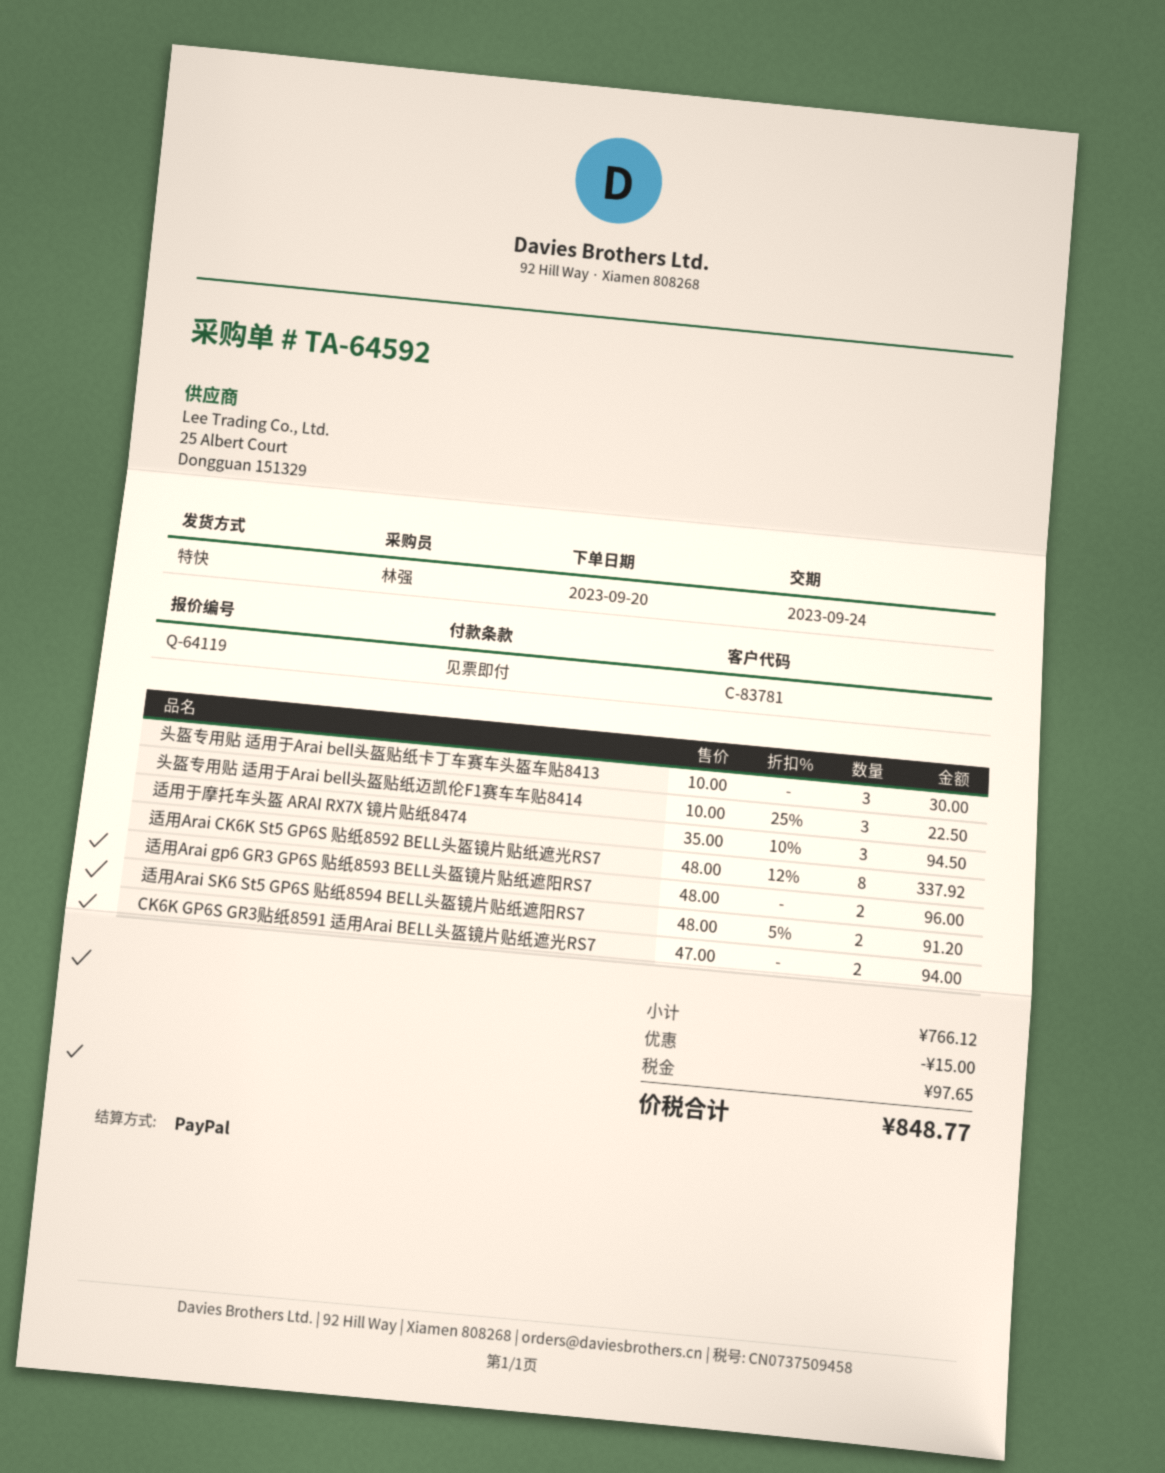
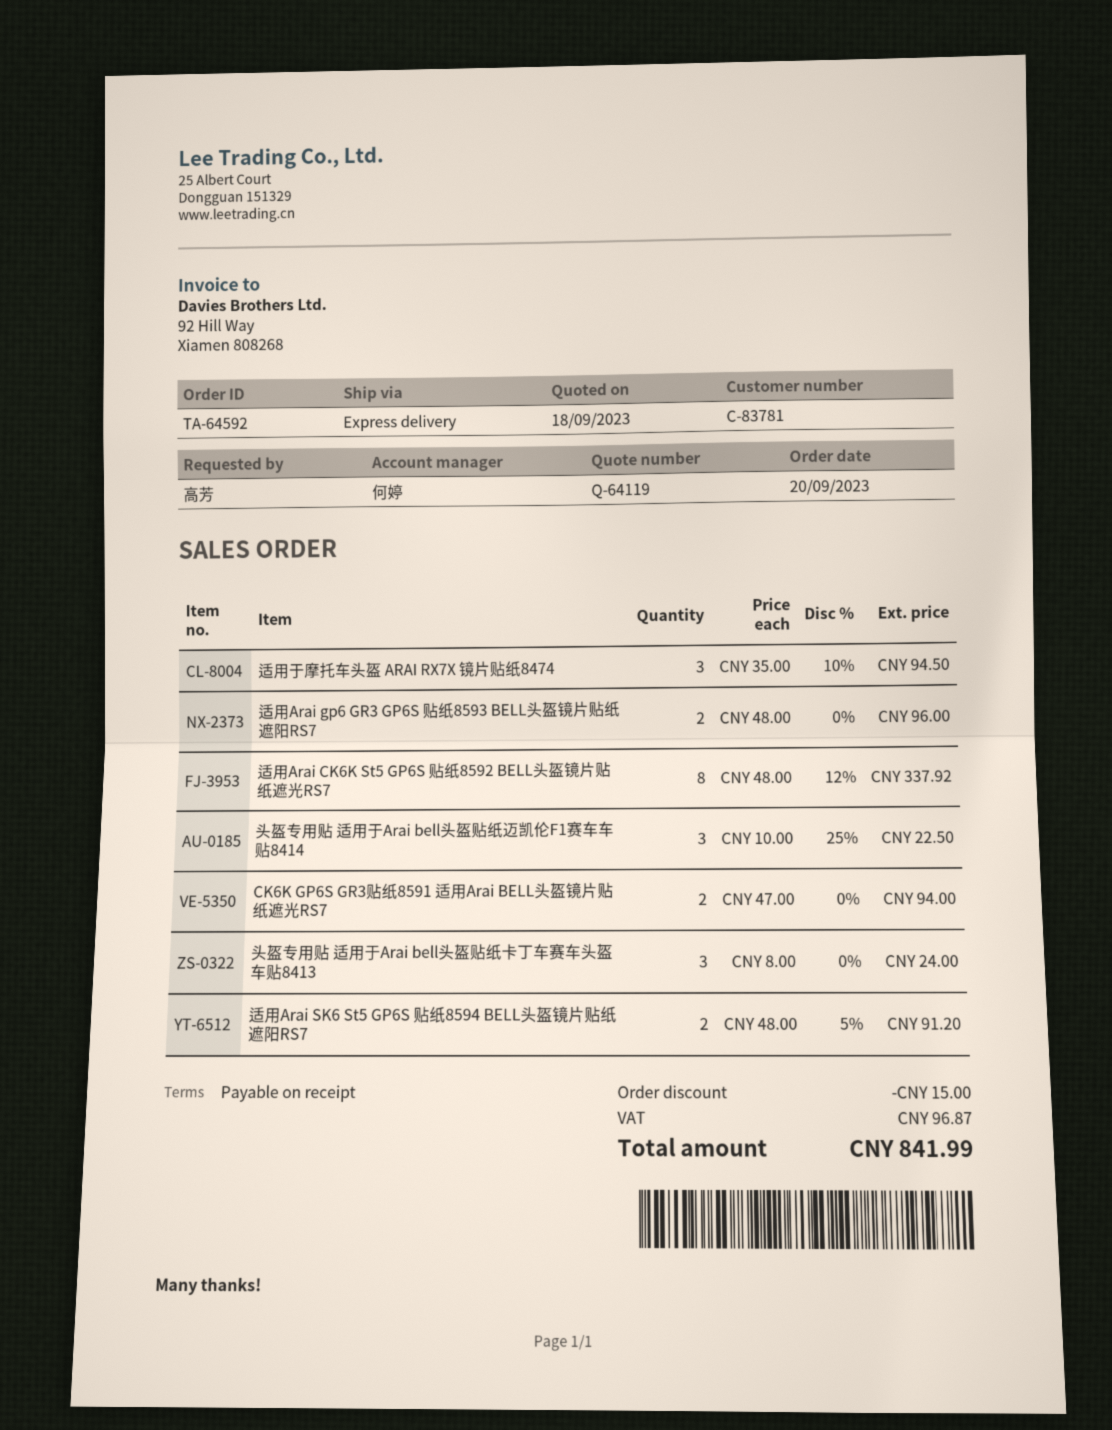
ordered by: 林强 -> 高芳
头盔专用贴 适用于Arai bell头盔贴纸卡丁车赛车头盔车贴8413: 3 x 10.00 = 30.00 -> 3 x 8.00 = 24.00
tax: 97.65 -> 96.87
total: 848.77 -> 841.99

